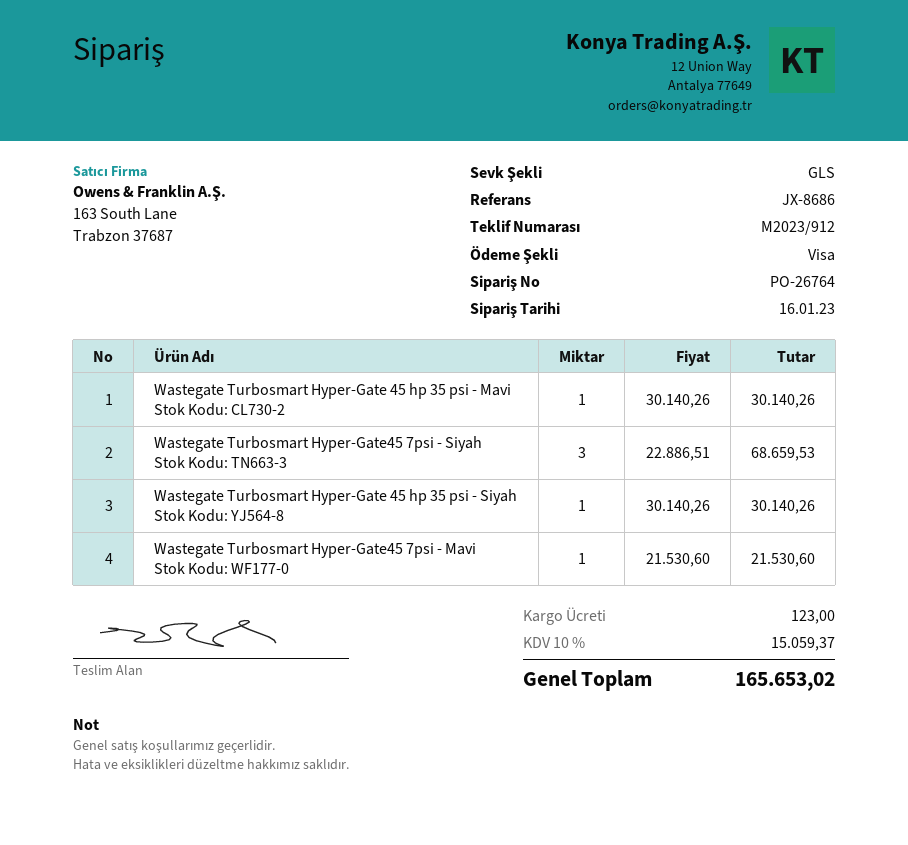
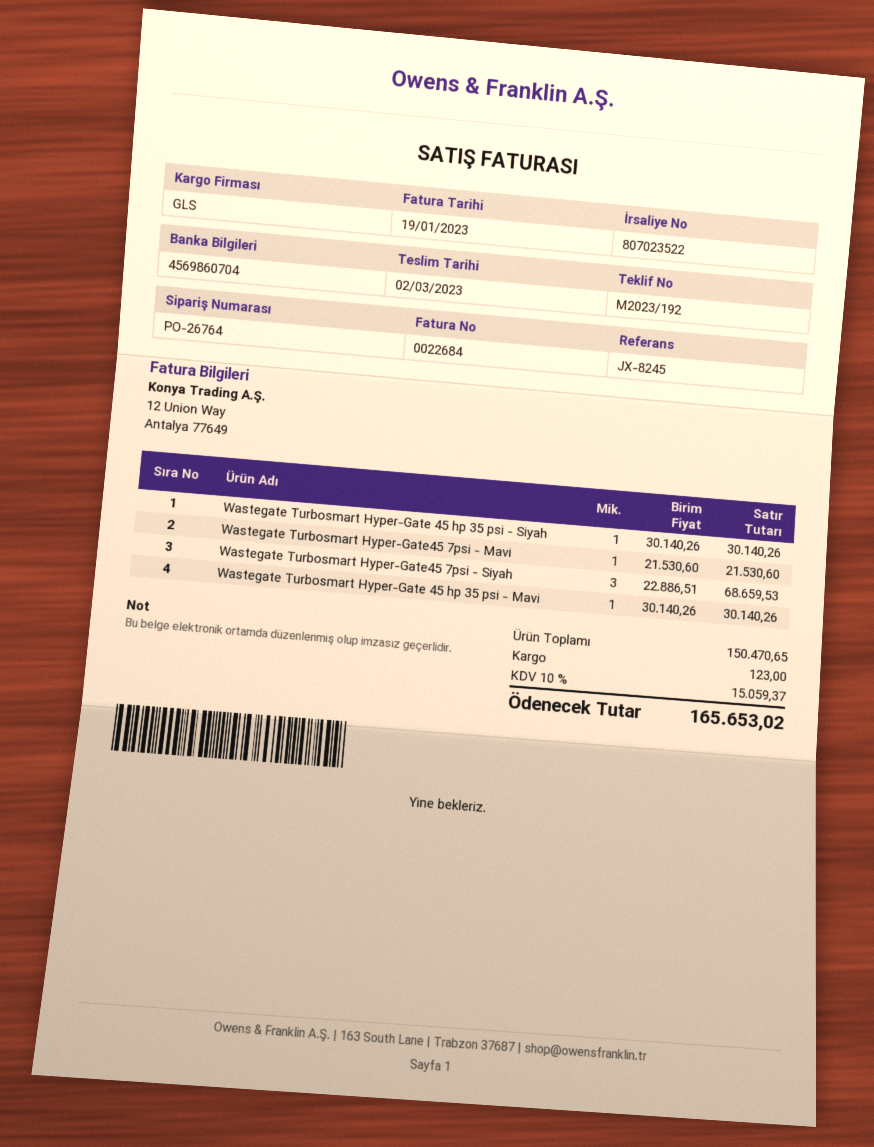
quote number: M2023/912 -> M2023/192
reference: JX-8686 -> JX-8245

